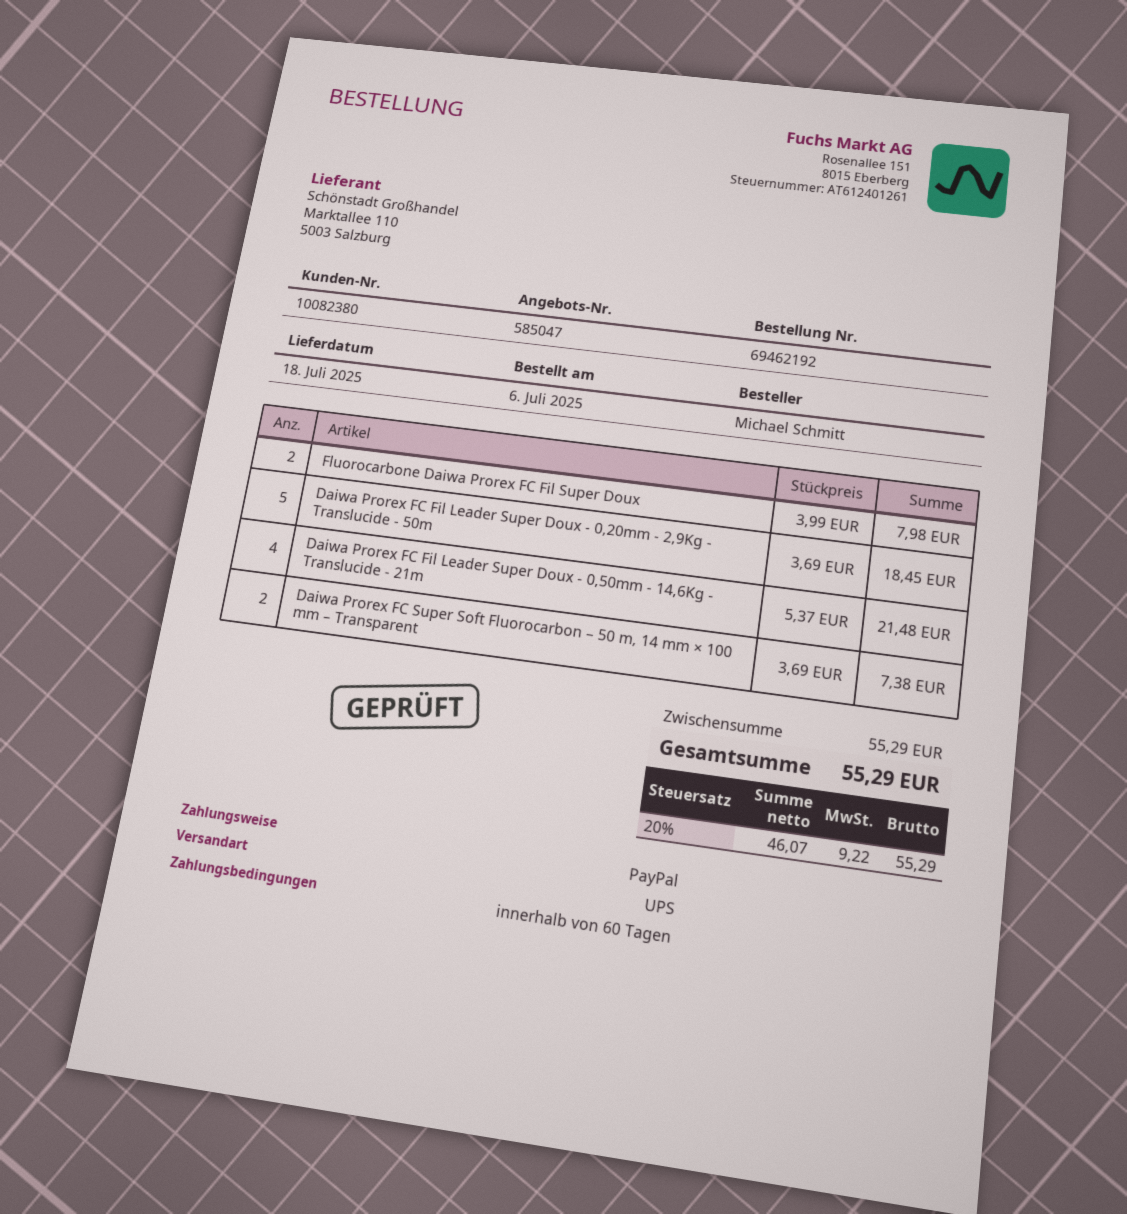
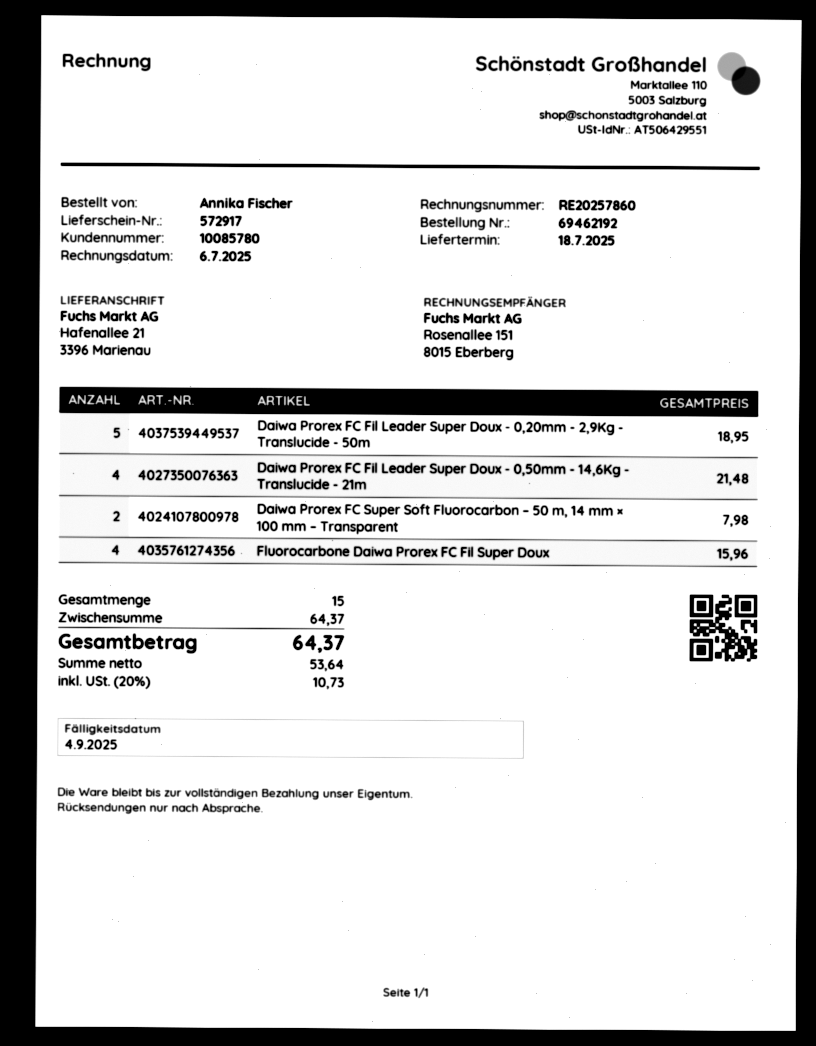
customer number: 10082380 -> 10085780
ordered by: Michael Schmitt -> Annika Fischer
Fluorocarbone Daiwa Prorex FC Fil Super Doux: 2 for 7.98 -> 4 for 15.96
Daiwa Prorex FC Fil Leader Super Doux - 0,20mm - 2,9Kg - Translucide - 50m: 5 for 18.45 -> 5 for 18.95
Daiwa Prorex FC Super Soft Fluorocarbon – 50 m, 14 mm × 100 mm – Transparent: 2 for 7.38 -> 2 for 7.98
subtotal: 55.29 -> 64.37
net: 46.07 -> 53.64
tax: 20% = 9.22 -> 20% = 10.73
total: 55.29 -> 64.37

